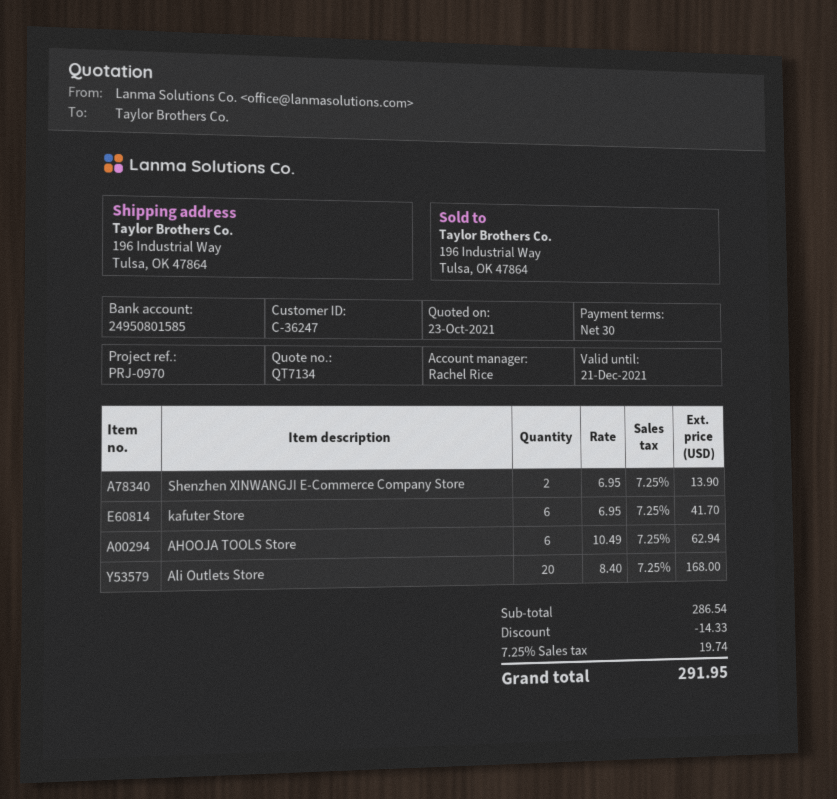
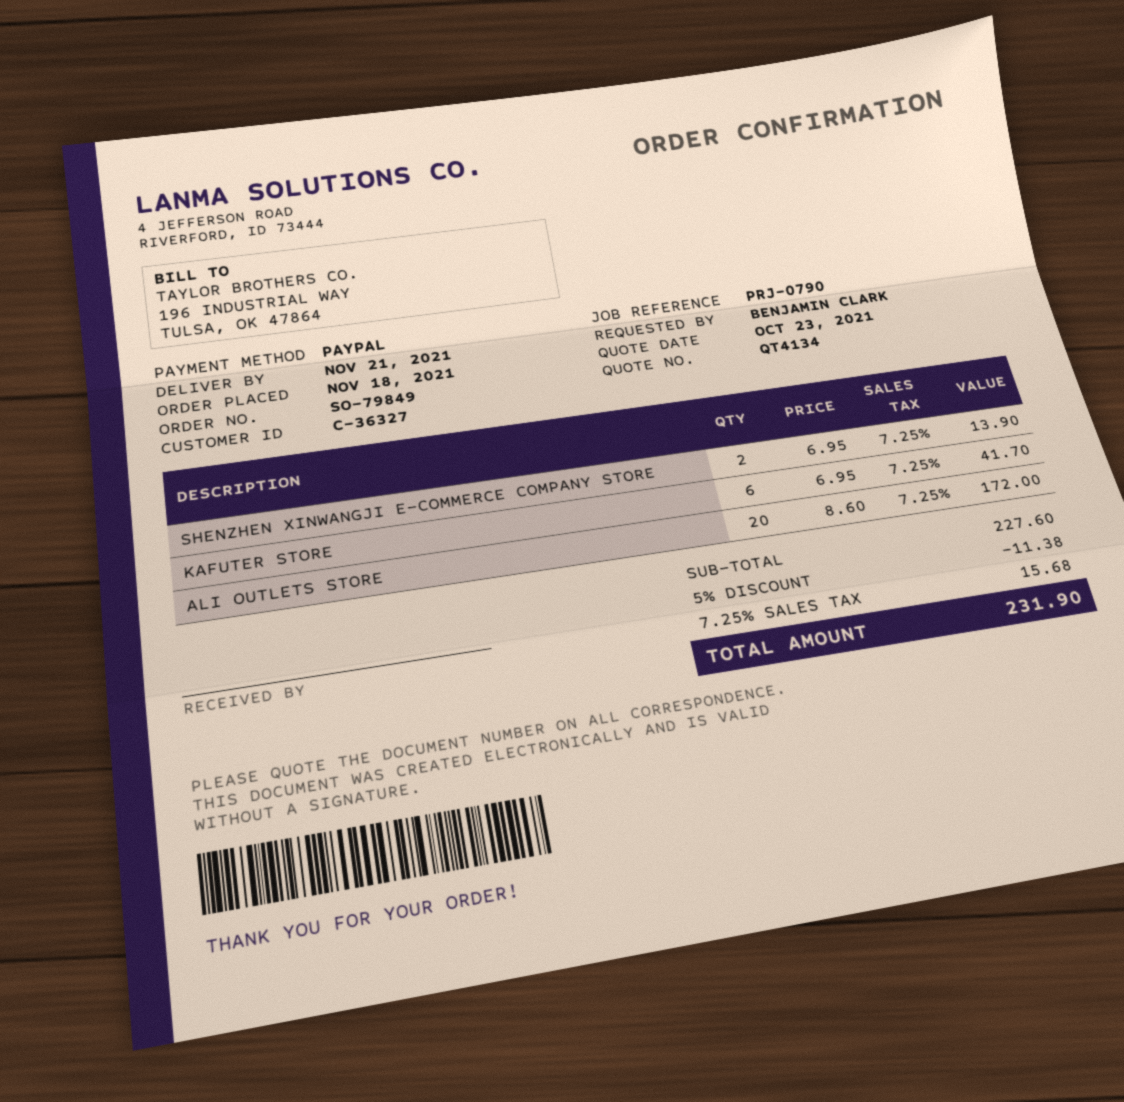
quote number: QT7134 -> QT4134
customer number: C-36247 -> C-36327
reference: PRJ-0970 -> PRJ-0790
AHOOJA TOOLS Store: 6 x 10.49 = 62.94 -> none
Ali Outlets Store: 20 x 8.40 = 168.00 -> 20 x 8.60 = 172.00
subtotal: 286.54 -> 227.60
discount: 14.33 -> 11.38
tax: 7.25% = 19.74 -> 7.25% = 15.68
total: 291.95 -> 231.90

